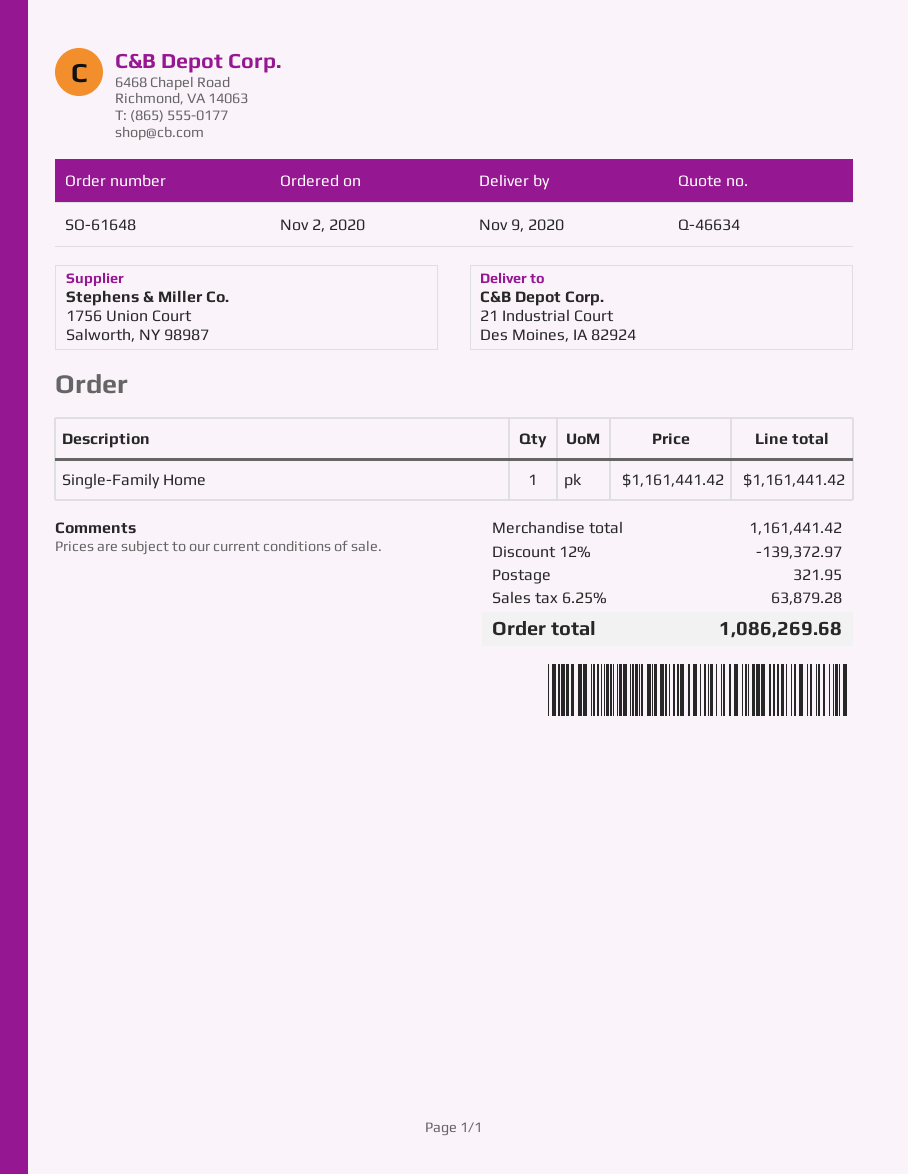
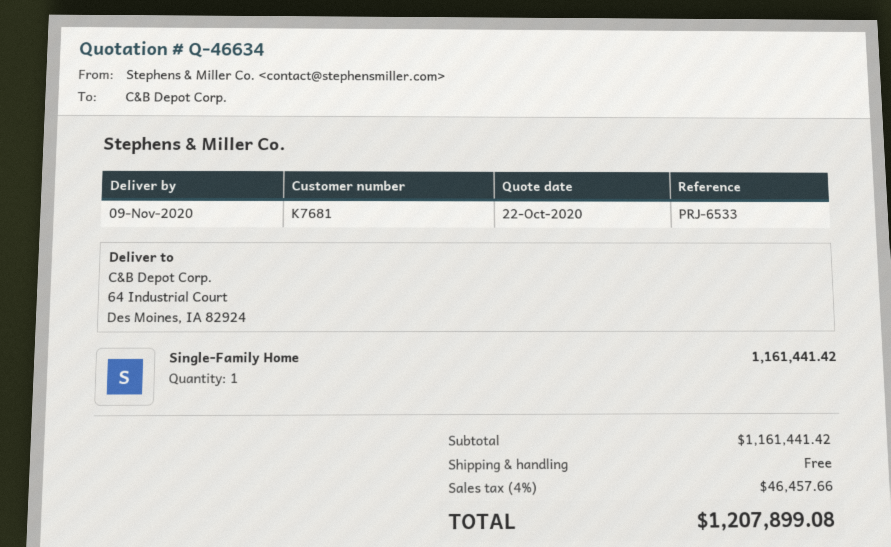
ship to: 21 Industrial Court, Des Moines, IA 82924 -> 64 Industrial Court, Des Moines, IA 82924
discount: 12% = 139372.97 -> none
shipping: 321.95 -> 0.00
tax: 6.25% = 63879.28 -> 4% = 46457.66
total: 1086269.68 -> 1207899.08

